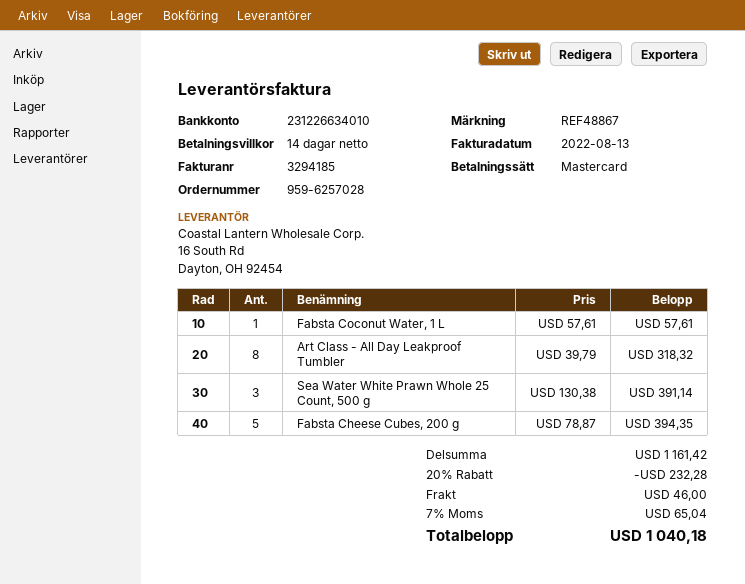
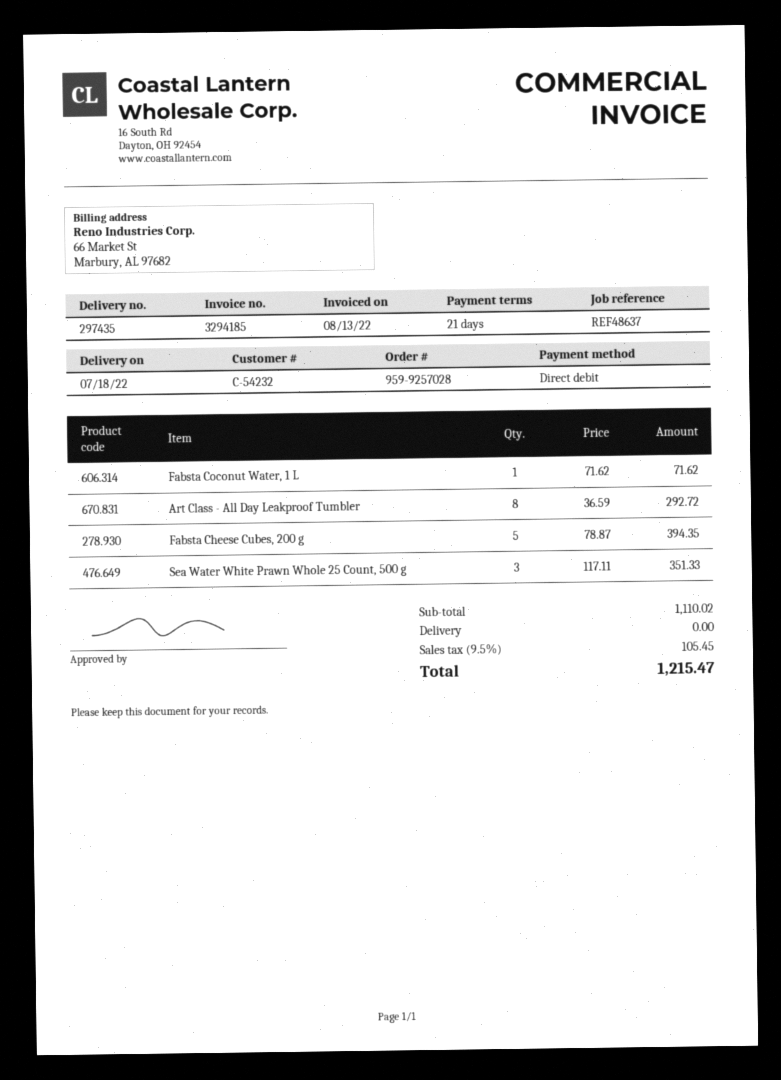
order number: 959-6257028 -> 959-9257028
payment terms: 14 days -> 21 days
reference: REF48867 -> REF48637
payment method: Mastercard -> direct debit
Fabsta Coconut Water, 1 L: 1 x 57.61 = 57.61 -> 1 x 71.62 = 71.62
Art Class - All Day Leakproof Tumbler: 8 x 39.79 = 318.32 -> 8 x 36.59 = 292.72
Sea Water White Prawn Whole 25 Count, 500 g: 3 x 130.38 = 391.14 -> 3 x 117.11 = 351.33
subtotal: 1161.42 -> 1110.02
discount: 20% = 232.28 -> none
shipping: 46.00 -> 0.00
tax: 7% = 65.04 -> 9.5% = 105.45
total: 1040.18 -> 1215.47

